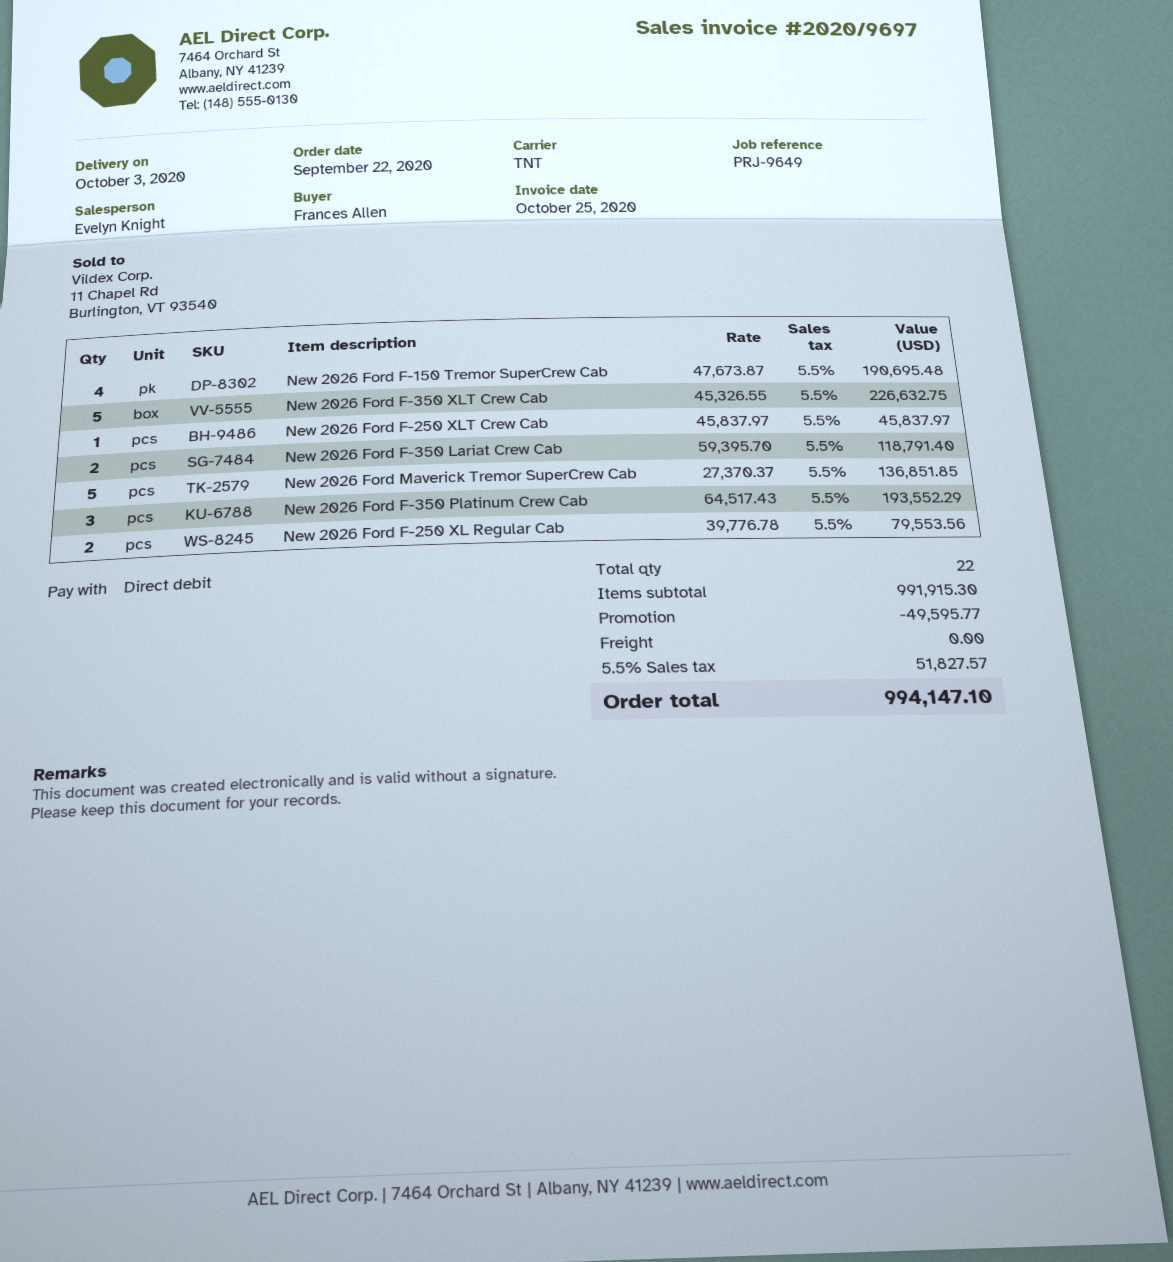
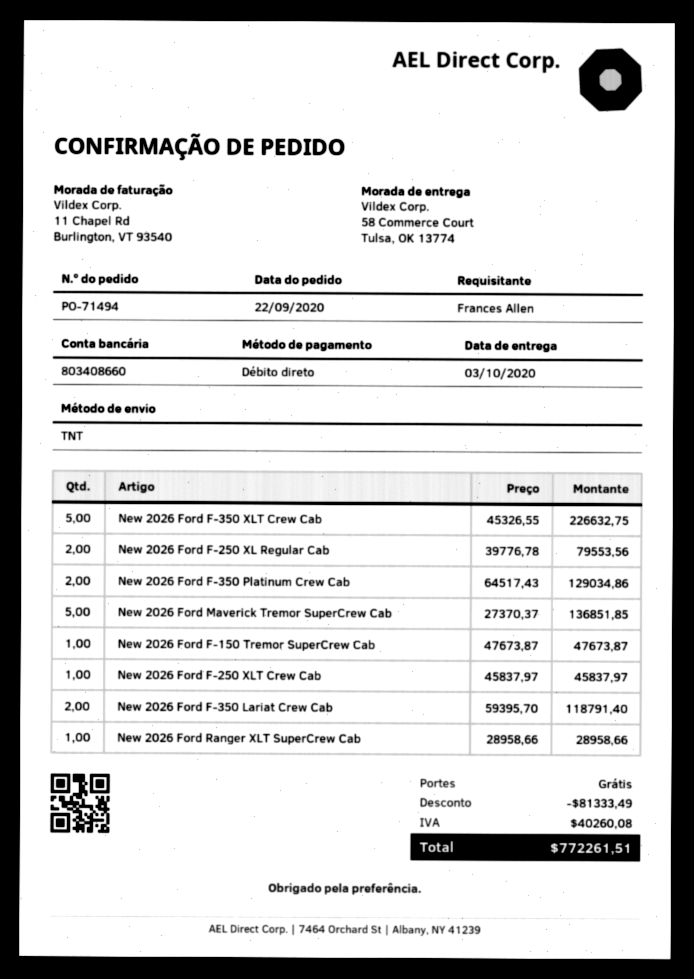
New 2026 Ford F-150 Tremor SuperCrew Cab: 4 x 47673.87 = 190695.48 -> 1 x 47673.87 = 47673.87
New 2026 Ford F-350 Platinum Crew Cab: 3 x 64517.43 = 193552.29 -> 2 x 64517.43 = 129034.86
New 2026 Ford Ranger XLT SuperCrew Cab: none -> 1 x 28958.66 = 28958.66
discount: 49595.77 -> 81333.49
tax: 51827.57 -> 40260.08
total: 994147.10 -> 772261.51

